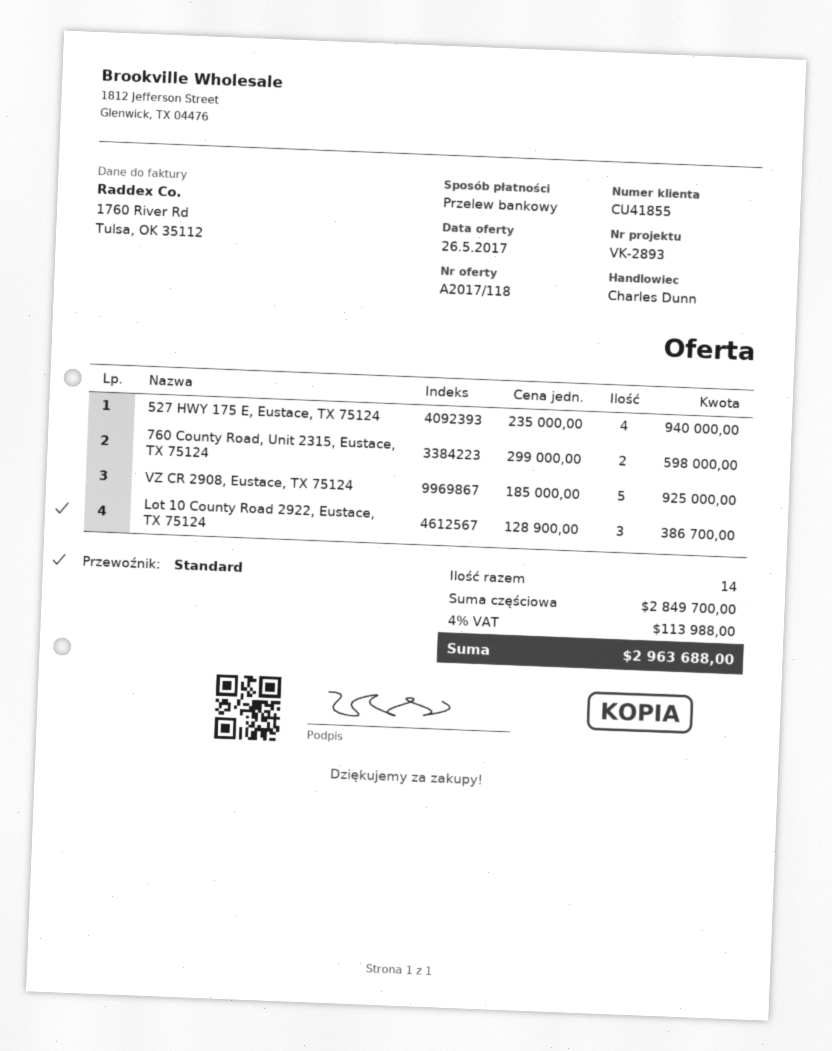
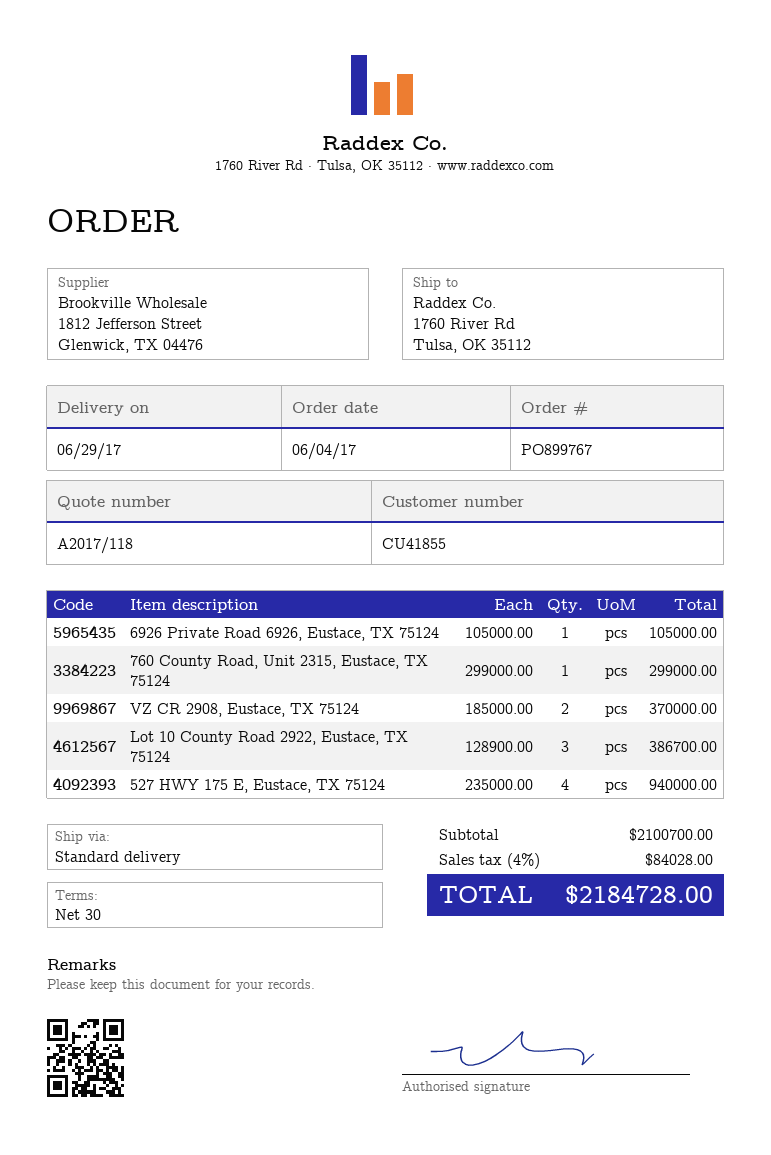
760 County Road, Unit 2315, Eustace, TX 75124: 2 x 299000.00 = 598000.00 -> 1 x 299000.00 = 299000.00
VZ CR 2908, Eustace, TX 75124: 5 x 185000.00 = 925000.00 -> 2 x 185000.00 = 370000.00
6926 Private Road 6926, Eustace, TX 75124: none -> 1 x 105000.00 = 105000.00
subtotal: 2849700.00 -> 2100700.00
tax: 4% = 113988.00 -> 4% = 84028.00
total: 2963688.00 -> 2184728.00

